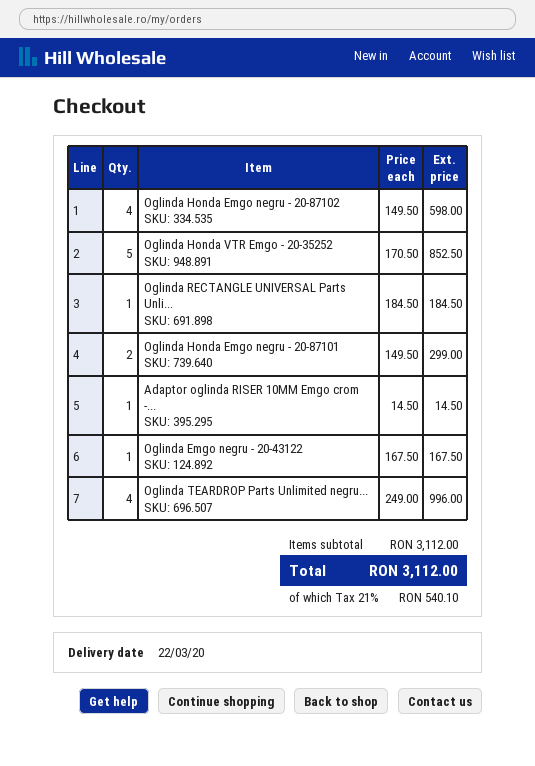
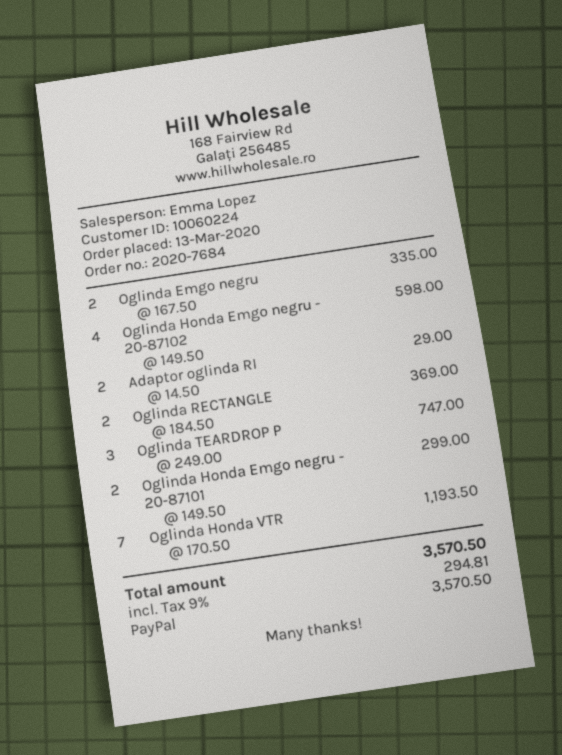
Oglinda Honda VTR Emgo - 20-35252: 5 x 170.50 = 852.50 -> 7 x 170.50 = 1193.50
Oglinda RECTANGLE UNIVERSAL Parts Unli...: 1 x 184.50 = 184.50 -> 2 x 184.50 = 369.00
Adaptor oglinda RISER 10MM Emgo crom -...: 1 x 14.50 = 14.50 -> 2 x 14.50 = 29.00
Oglinda Emgo negru - 20-43122: 1 x 167.50 = 167.50 -> 2 x 167.50 = 335.00
Oglinda TEARDROP Parts Unlimited negru...: 4 x 249.00 = 996.00 -> 3 x 249.00 = 747.00
tax: 21% = 540.10 -> 9% = 294.81
total: 3112.00 -> 3570.50

